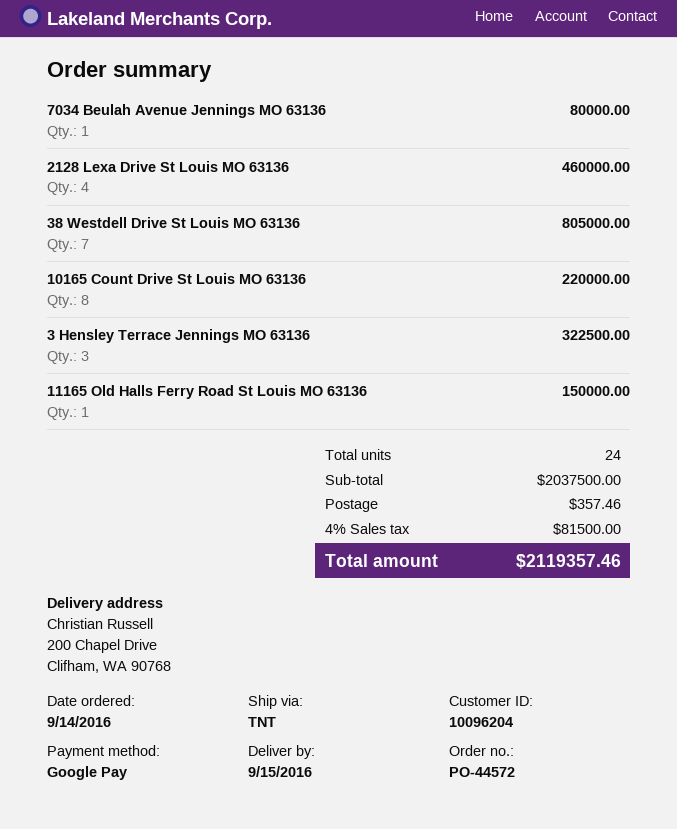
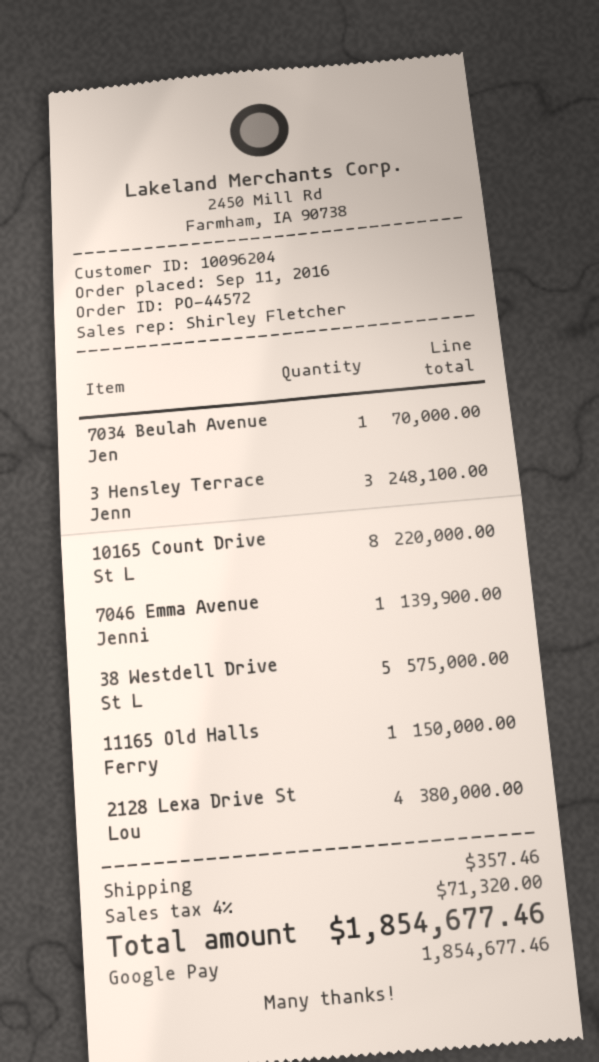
order date: 2016-09-14 -> 2016-09-11
7034 Beulah Avenue Jennings MO 63136: 1 for 80000.00 -> 1 for 70000.00
2128 Lexa Drive St Louis MO 63136: 4 for 460000.00 -> 4 for 380000.00
38 Westdell Drive St Louis MO 63136: 7 for 805000.00 -> 5 for 575000.00
3 Hensley Terrace Jennings MO 63136: 3 for 322500.00 -> 3 for 248100.00
7046 Emma Avenue Jenni: none -> 1 for 139900.00
tax: 4% = 81500.00 -> 4% = 71320.00
total: 2119357.46 -> 1854677.46

